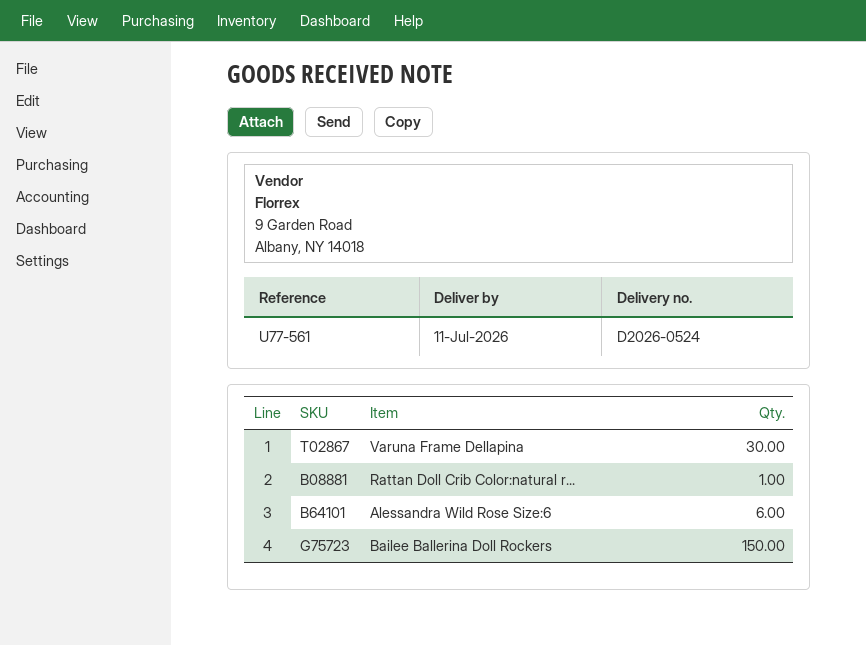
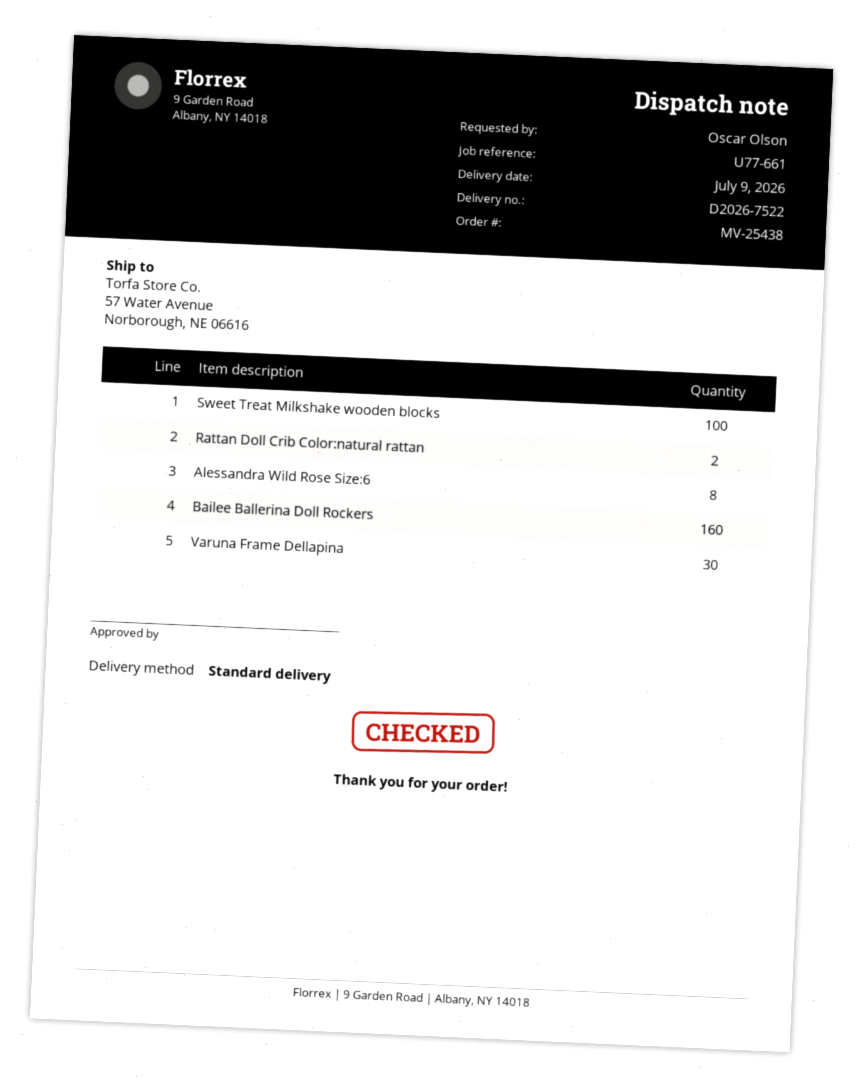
delivery note number: D2026-0524 -> D2026-7522
delivery date: 2026-07-11 -> 2026-07-09
reference: U77-561 -> U77-661
Rattan Doll Crib Color:natural r...: 1 -> 2
Alessandra Wild Rose Size:6: 6 -> 8
Bailee Ballerina Doll Rockers: 150 -> 160
Sweet Treat Milkshake wooden blocks: none -> 100

